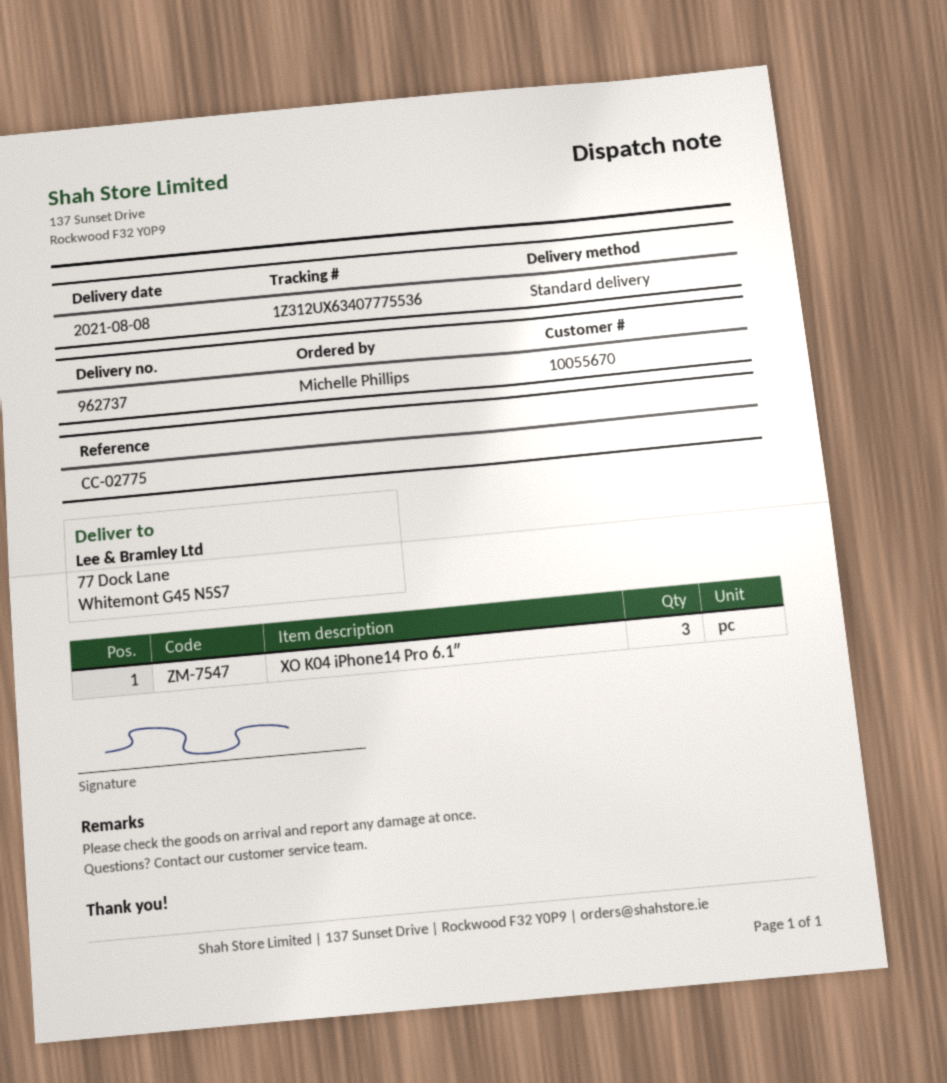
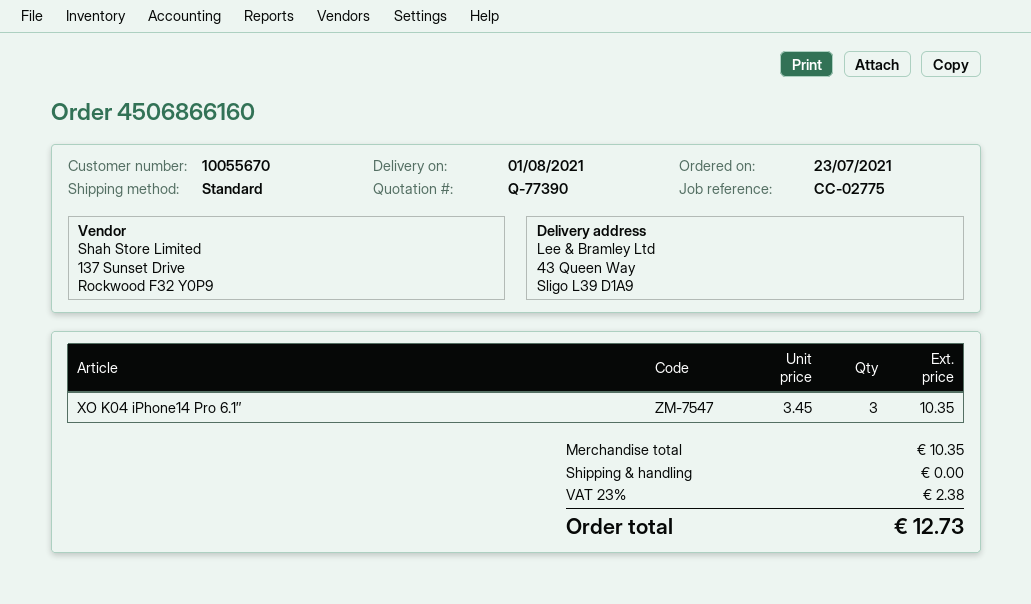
delivery date: 2021-08-08 -> 2021-08-01
ship to: 77 Dock Lane, Whitemont G45 N5S7 -> 43 Queen Way, Sligo L39 D1A9

